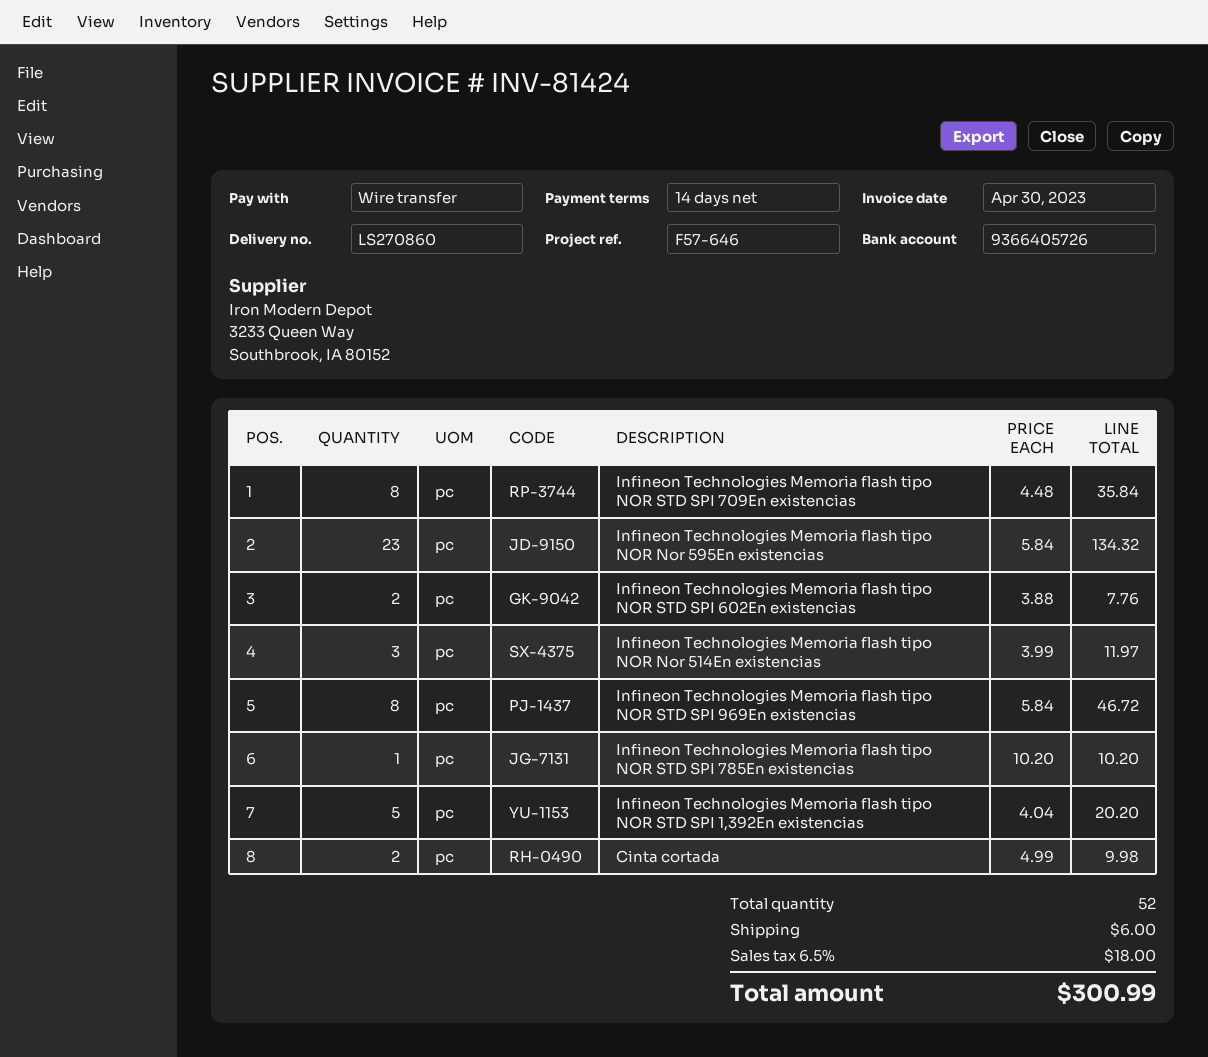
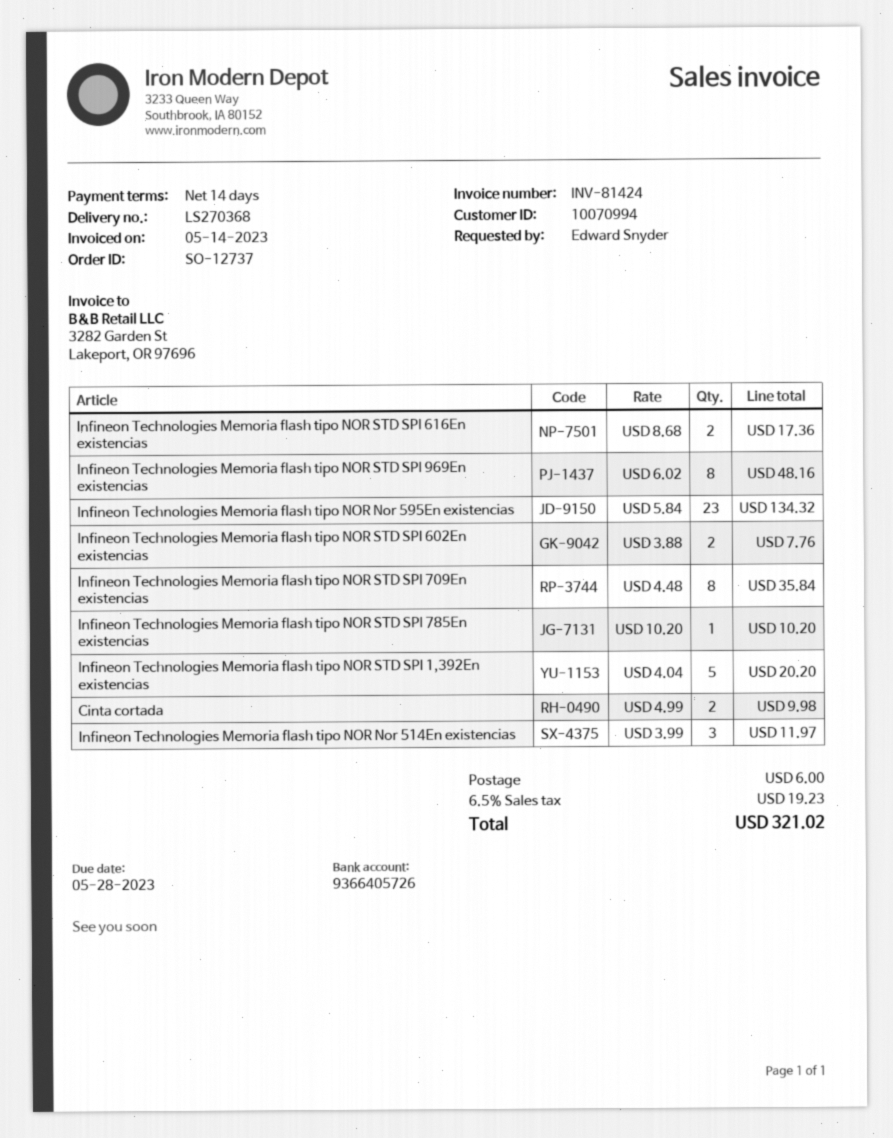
delivery note number: LS270860 -> LS270368
invoice date: 2023-04-30 -> 2023-05-14
Infineon Technologies Memoria flash tipo NOR STD SPI 969En existencias: 8 x 5.84 = 46.72 -> 8 x 6.02 = 48.16
Infineon Technologies Memoria flash tipo NOR STD SPI 616En existencias: none -> 2 x 8.68 = 17.36
tax: 6.5% = 18.00 -> 6.5% = 19.23
total: 300.99 -> 321.02

